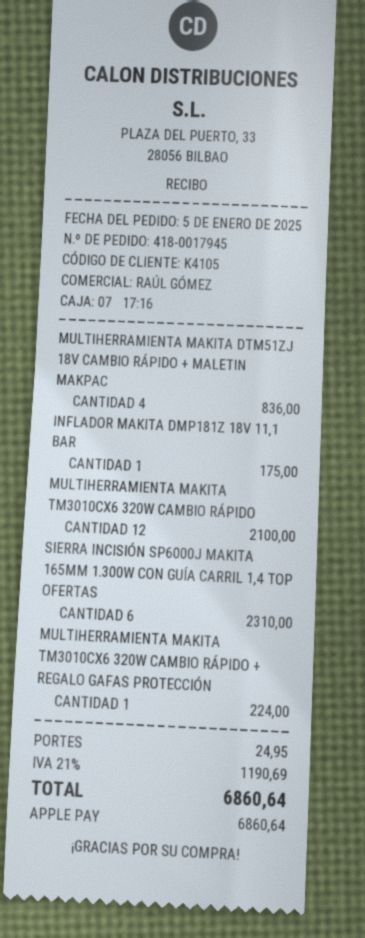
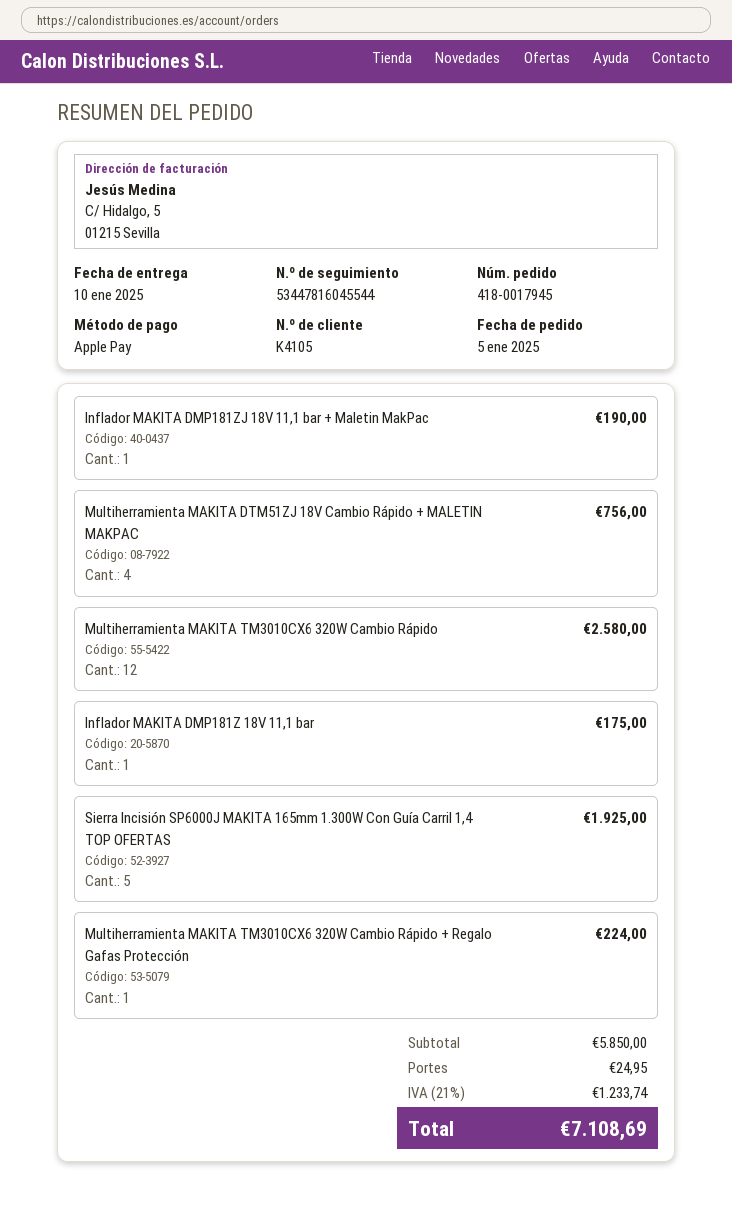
MULTIHERRAMIENTA MAKITA DTM51ZJ 18V CAMBIO RÁPIDO + MALETIN MAKPAC: 4 for 836.00 -> 4 for 756.00
MULTIHERRAMIENTA MAKITA TM3010CX6 320W CAMBIO RÁPIDO: 12 for 2100.00 -> 12 for 2580.00
SIERRA INCISIÓN SP6000J MAKITA 165MM 1.300W CON GUÍA CARRIL 1,4 TOP OFERTAS: 6 for 2310.00 -> 5 for 1925.00
Inflador MAKITA DMP181ZJ 18V 11,1 bar + Maletin MakPac: none -> 1 for 190.00
tax: 21% = 1190.69 -> 21% = 1233.74
total: 6860.64 -> 7108.69

